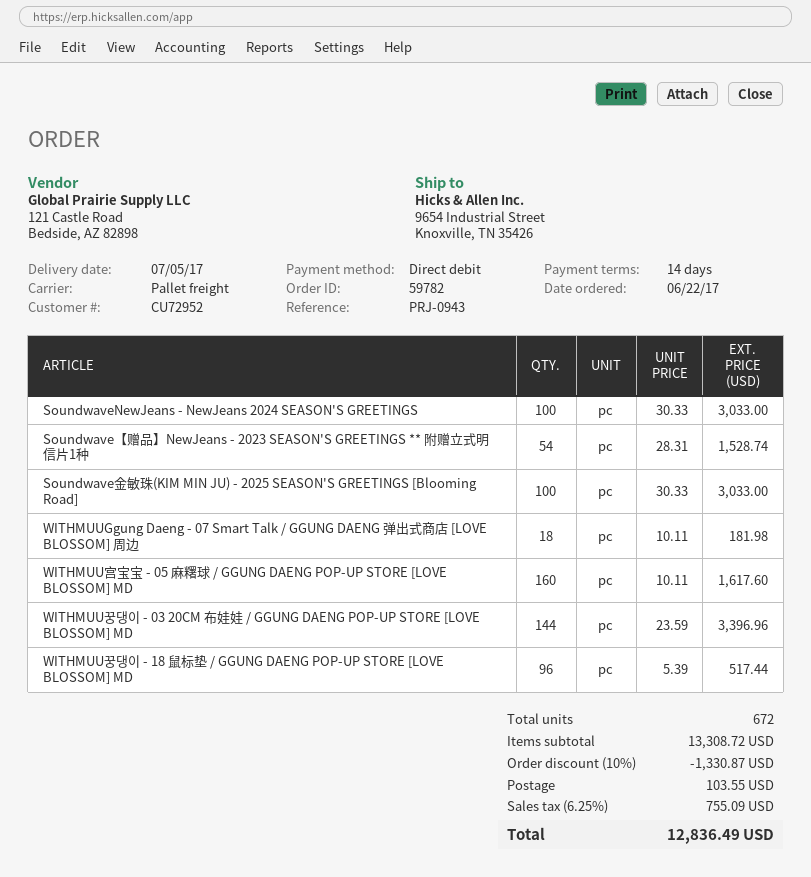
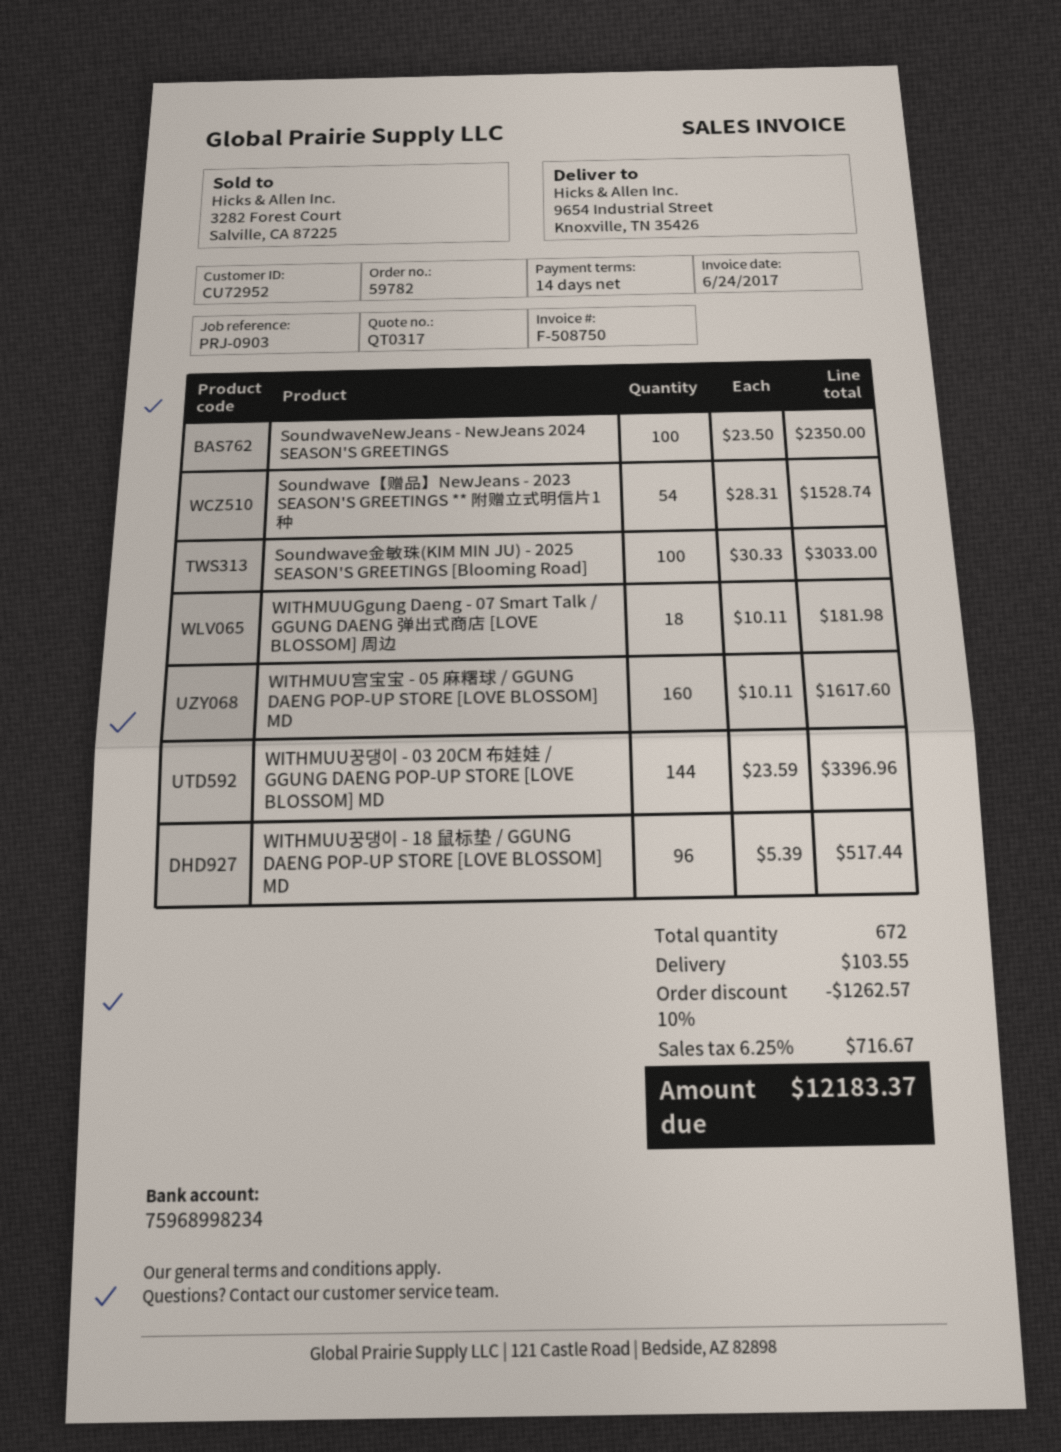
reference: PRJ-0943 -> PRJ-0903
SoundwaveNewJeans - NewJeans 2024 SEASON'S GREETINGS: 100 x 30.33 = 3033.00 -> 100 x 23.50 = 2350.00
discount: 10% = 1330.87 -> 10% = 1262.57
tax: 6.25% = 755.09 -> 6.25% = 716.67
total: 12836.49 -> 12183.37

